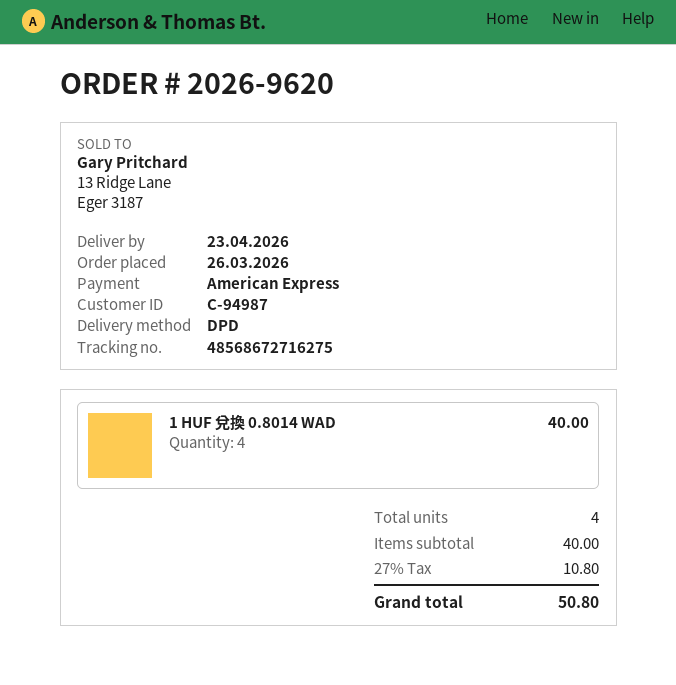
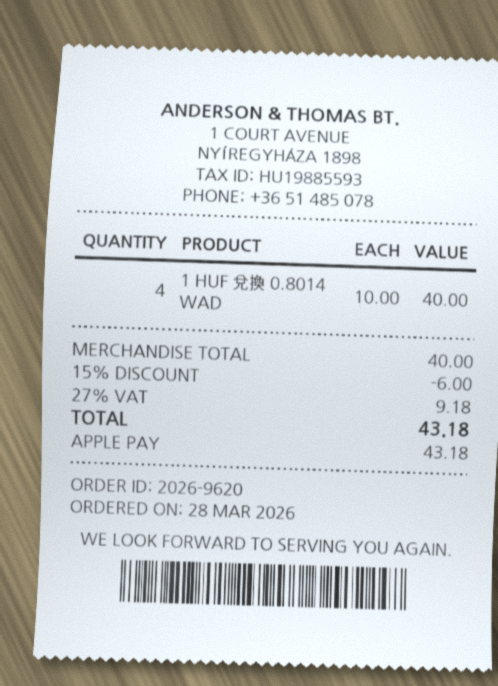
order date: 2026-03-26 -> 2026-03-28
payment method: American Express -> Apple Pay
discount: none -> 15% = 6.00
tax: 27% = 10.80 -> 27% = 9.18
total: 50.80 -> 43.18

